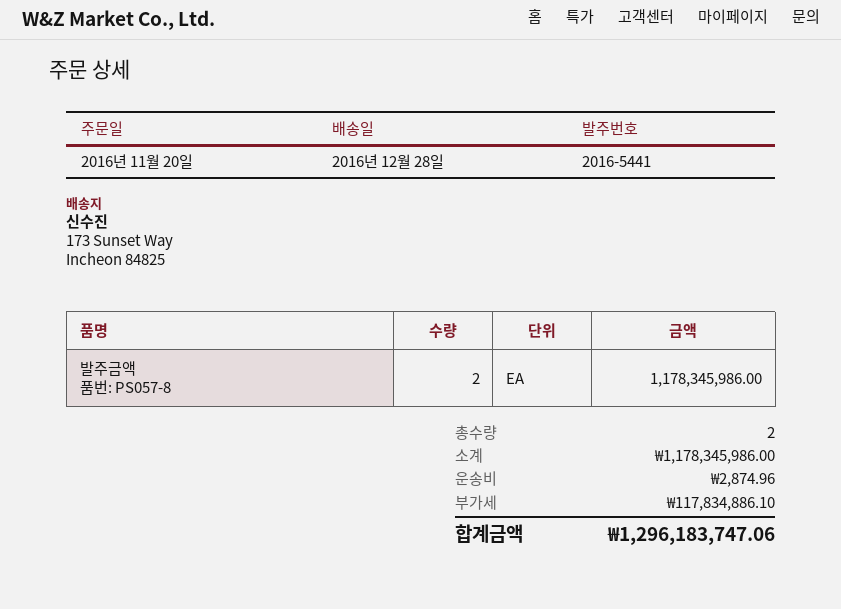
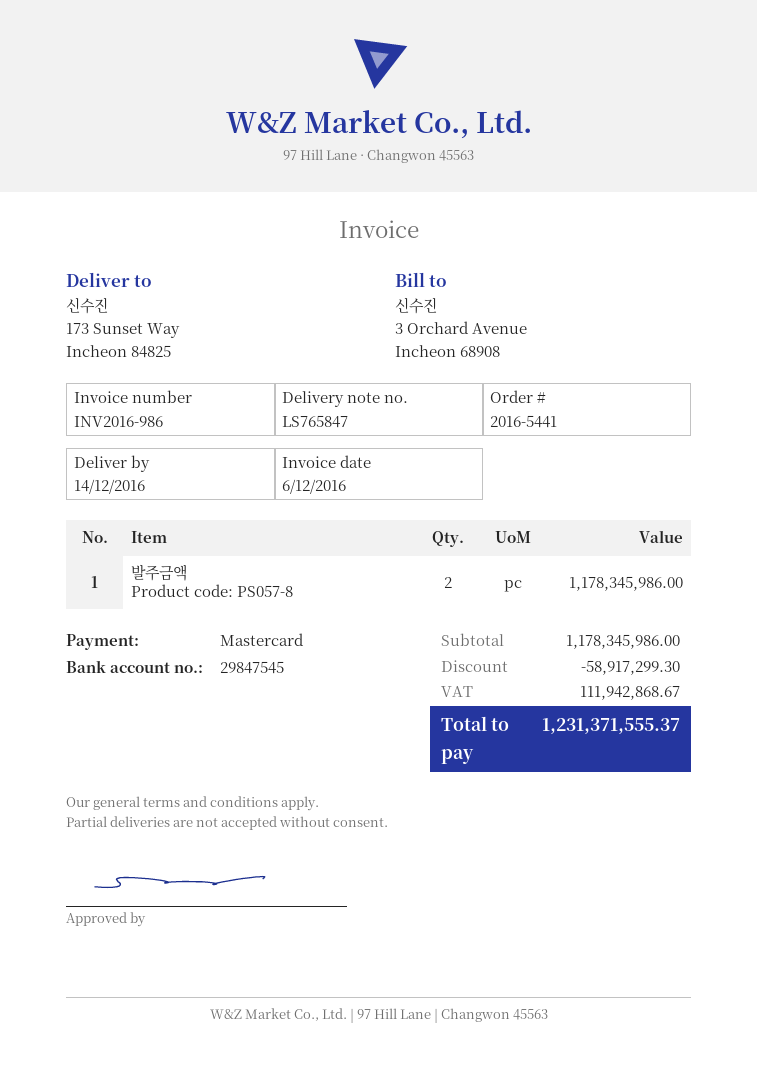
delivery date: 2016-12-28 -> 2016-12-14
discount: none -> 58917299.30
shipping: 2874.96 -> none
tax: 117834886.10 -> 111942868.67
total: 1296183747.06 -> 1231371555.37

